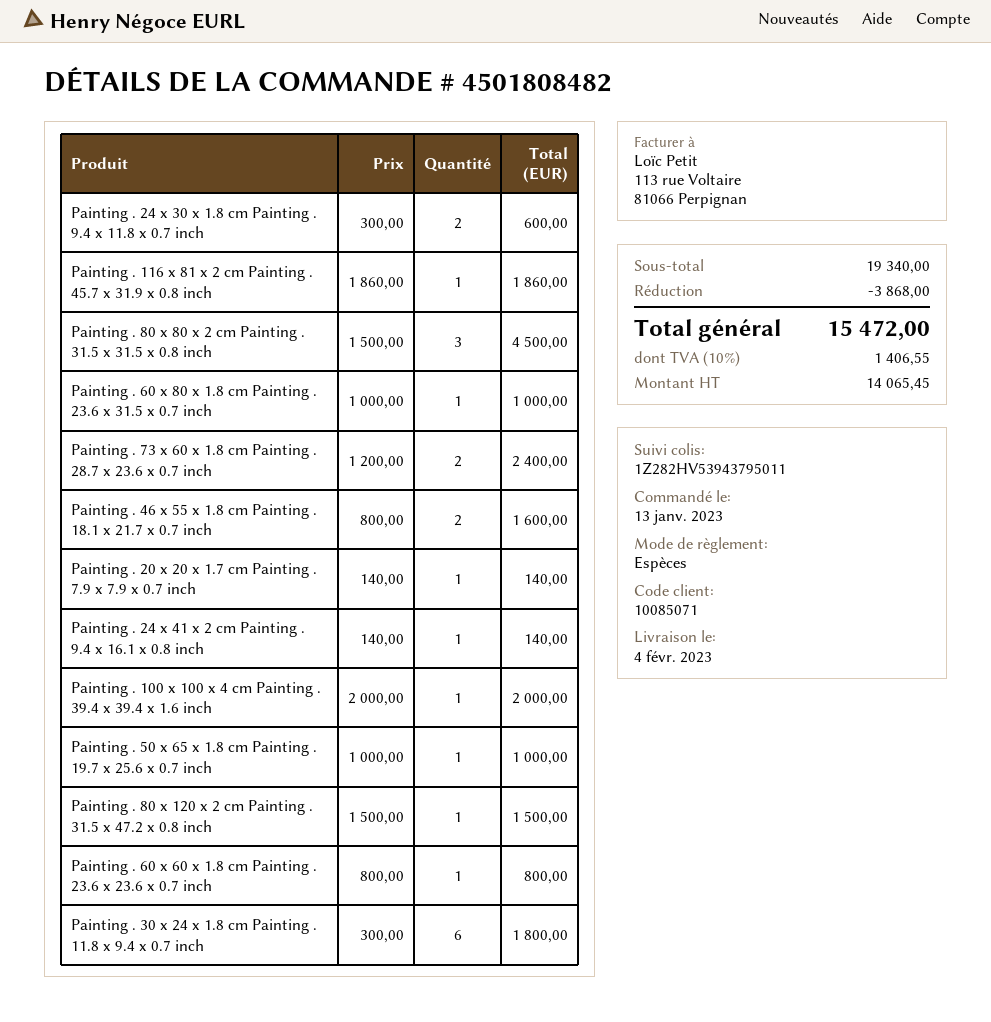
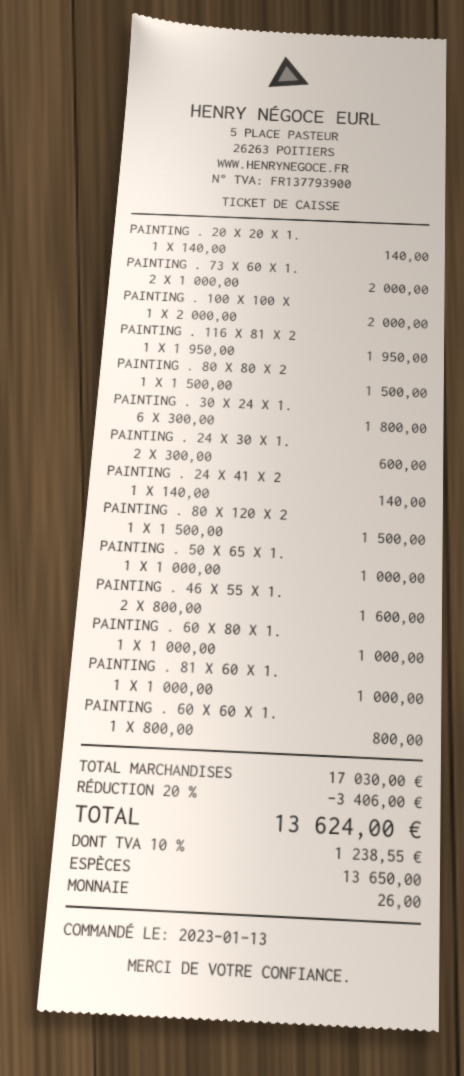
Painting . 116 x 81 x 2 cm Painting . 45.7 x 31.9 x 0.8 inch: 1 x 1860.00 = 1860.00 -> 1 x 1950.00 = 1950.00
Painting . 80 x 80 x 2 cm Painting . 31.5 x 31.5 x 0.8 inch: 3 x 1500.00 = 4500.00 -> 1 x 1500.00 = 1500.00
Painting . 73 x 60 x 1.8 cm Painting . 28.7 x 23.6 x 0.7 inch: 2 x 1200.00 = 2400.00 -> 2 x 1000.00 = 2000.00
PAINTING . 81 X 60 X 1.: none -> 1 x 1000.00 = 1000.00
subtotal: 19340.00 -> 17030.00
discount: 3868.00 -> 3406.00
tax: 10% = 1406.55 -> 10% = 1238.55
total: 15472.00 -> 13624.00

